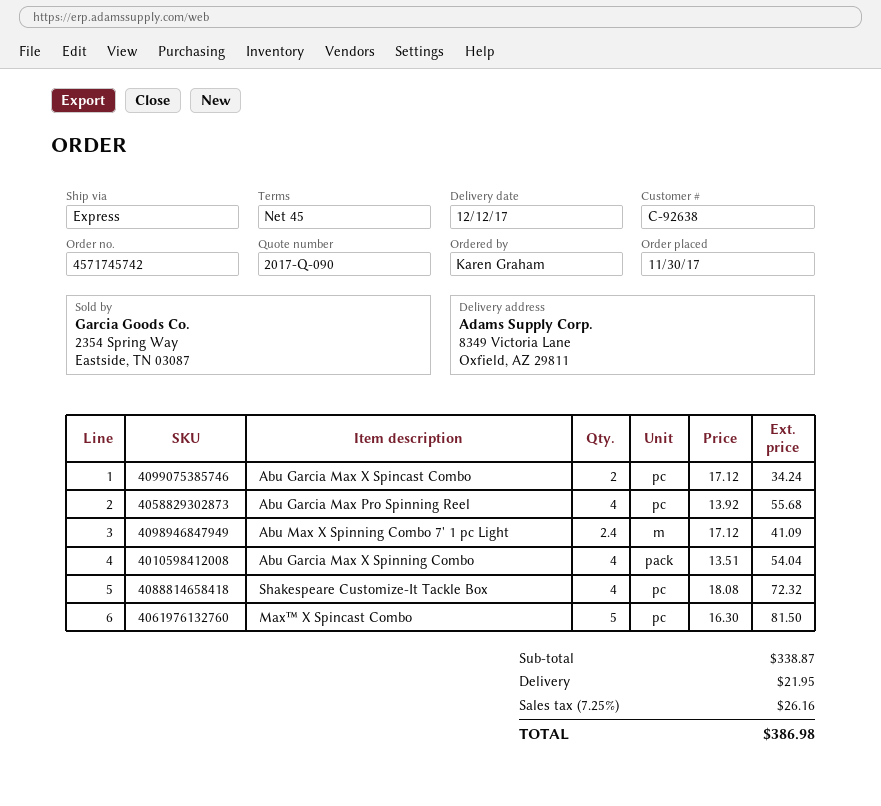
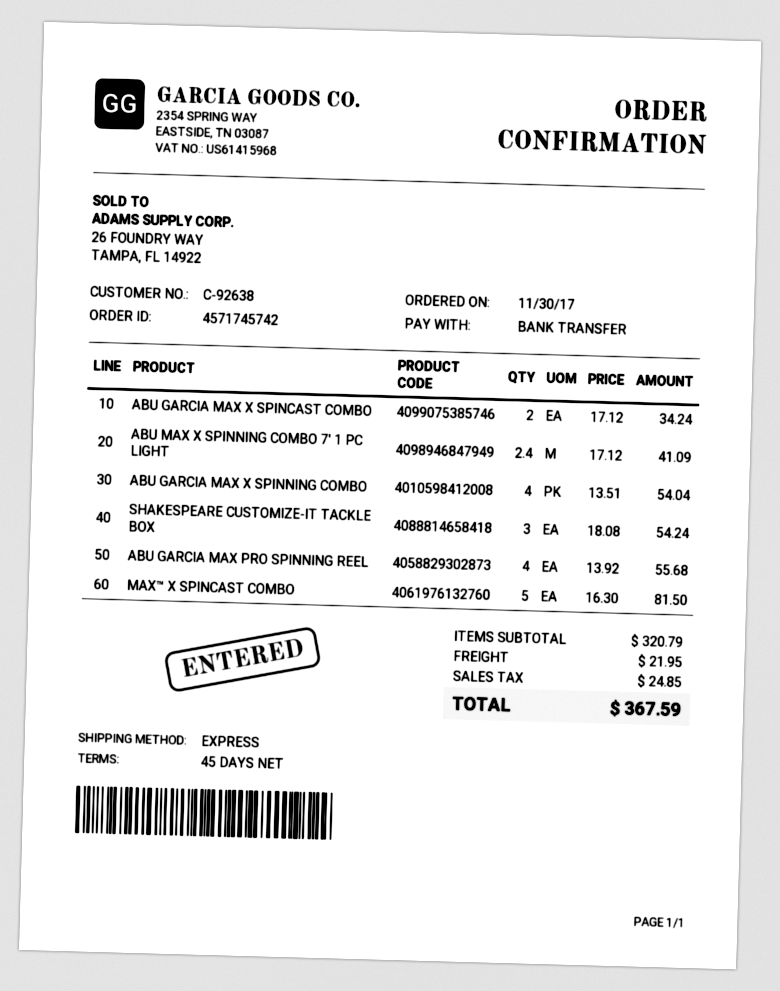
Shakespeare Customize-It Tackle Box: 4 x 18.08 = 72.32 -> 3 x 18.08 = 54.24
subtotal: 338.87 -> 320.79
tax: 26.16 -> 24.85
total: 386.98 -> 367.59

